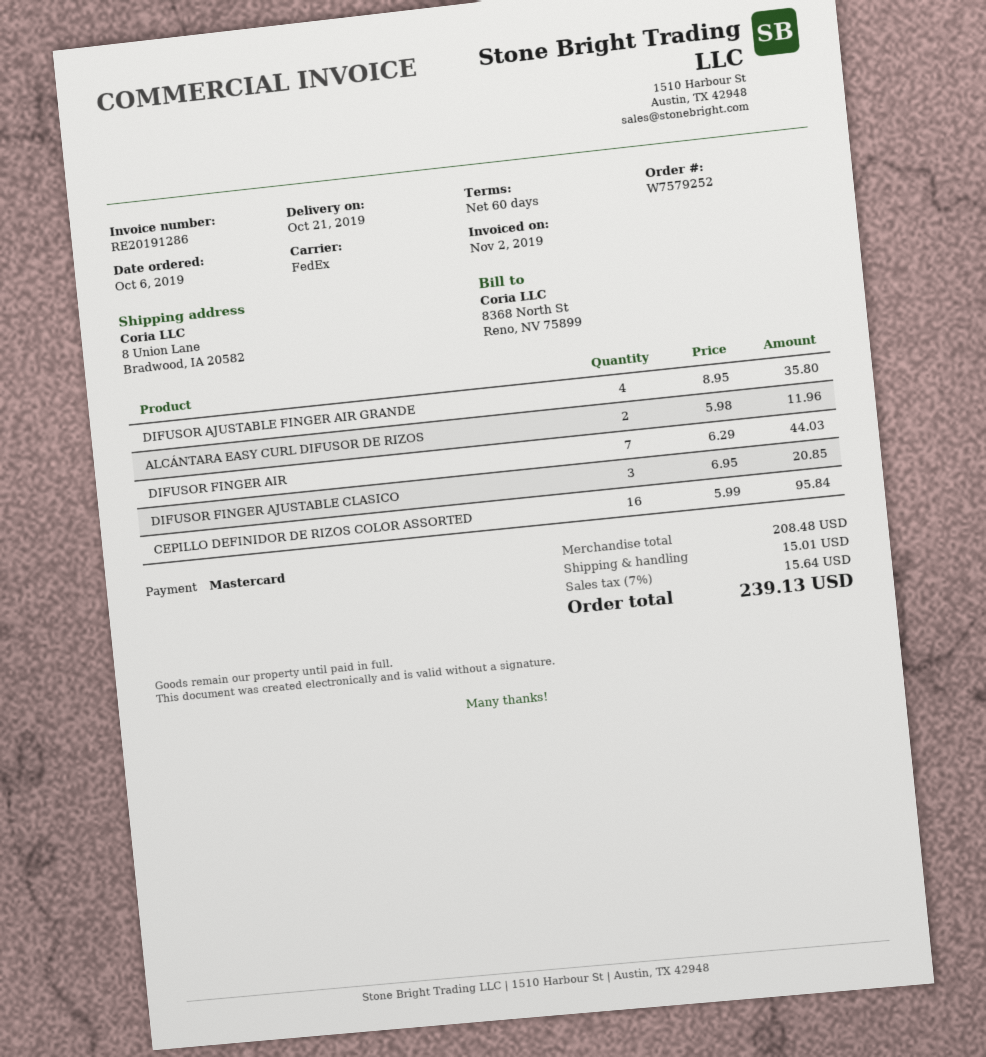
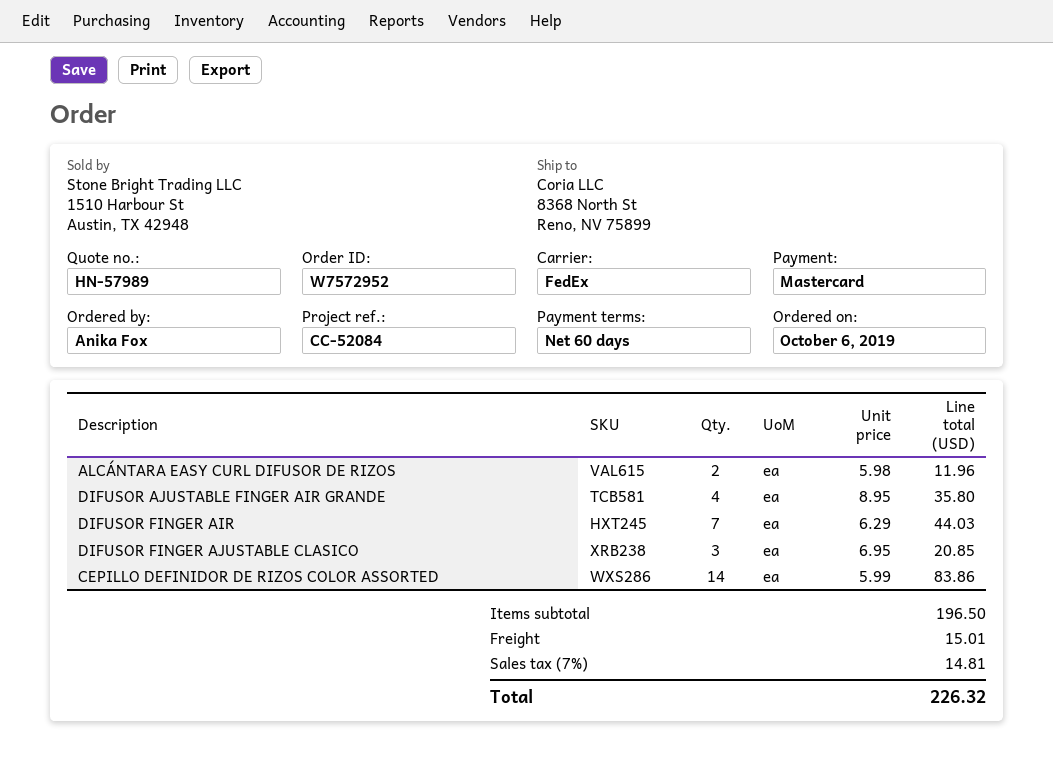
order number: W7579252 -> W7572952
ship to: 8 Union Lane, Bradwood, IA 20582 -> 8368 North St, Reno, NV 75899
CEPILLO DEFINIDOR DE RIZOS COLOR ASSORTED: 16 x 5.99 = 95.84 -> 14 x 5.99 = 83.86
subtotal: 208.48 -> 196.50
tax: 7% = 15.64 -> 7% = 14.81
total: 239.13 -> 226.32

